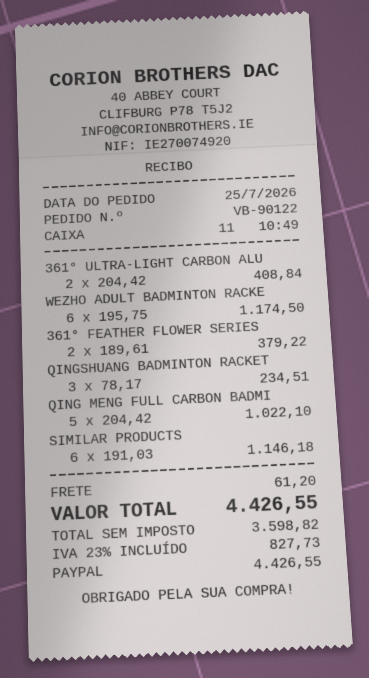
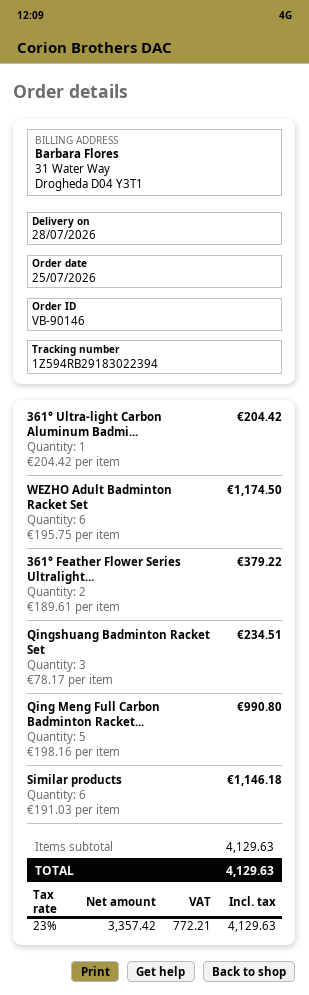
order number: VB-90122 -> VB-90146
361° ULTRA-LIGHT CARBON ALU: 2 x 204.42 = 408.84 -> 1 x 204.42 = 204.42
QING MENG FULL CARBON BADMI: 5 x 204.42 = 1022.10 -> 5 x 198.16 = 990.80
shipping: 61.20 -> none
net: 3598.82 -> 3357.42
tax: 23% = 827.73 -> 23% = 772.21
total: 4426.55 -> 4129.63

